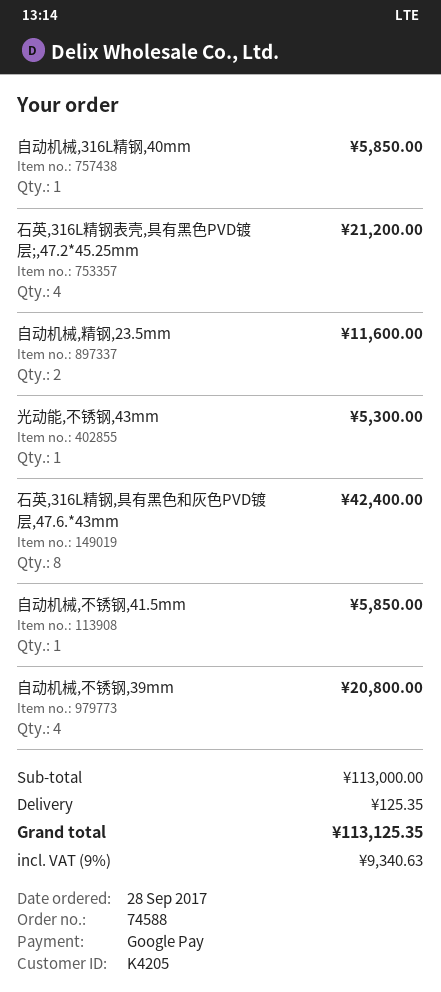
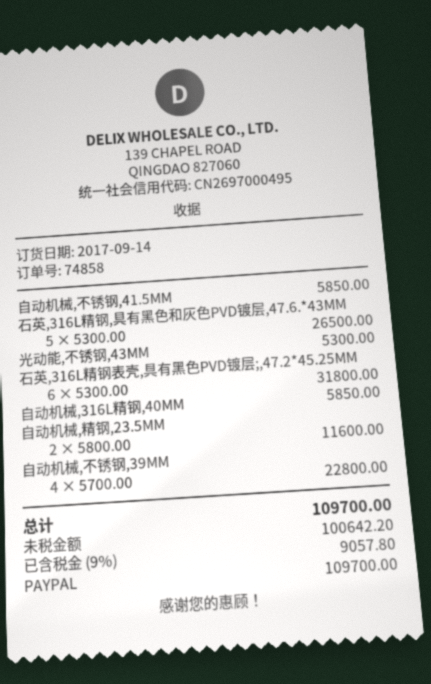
order number: 74588 -> 74858
order date: 2017-09-28 -> 2017-09-14
payment method: Google Pay -> PayPal
石英,316L精钢表壳,具有黑色PVD镀层;,47.2*45.25mm: 4 for 21200.00 -> 6 for 31800.00
石英,316L精钢,具有黑色和灰色PVD镀层,47.6.*43mm: 8 for 42400.00 -> 5 for 26500.00
自动机械,不锈钢,39mm: 4 for 20800.00 -> 4 for 22800.00
shipping: 125.35 -> none
tax: 9% = 9340.63 -> 9% = 9057.80
total: 113125.35 -> 109700.00

